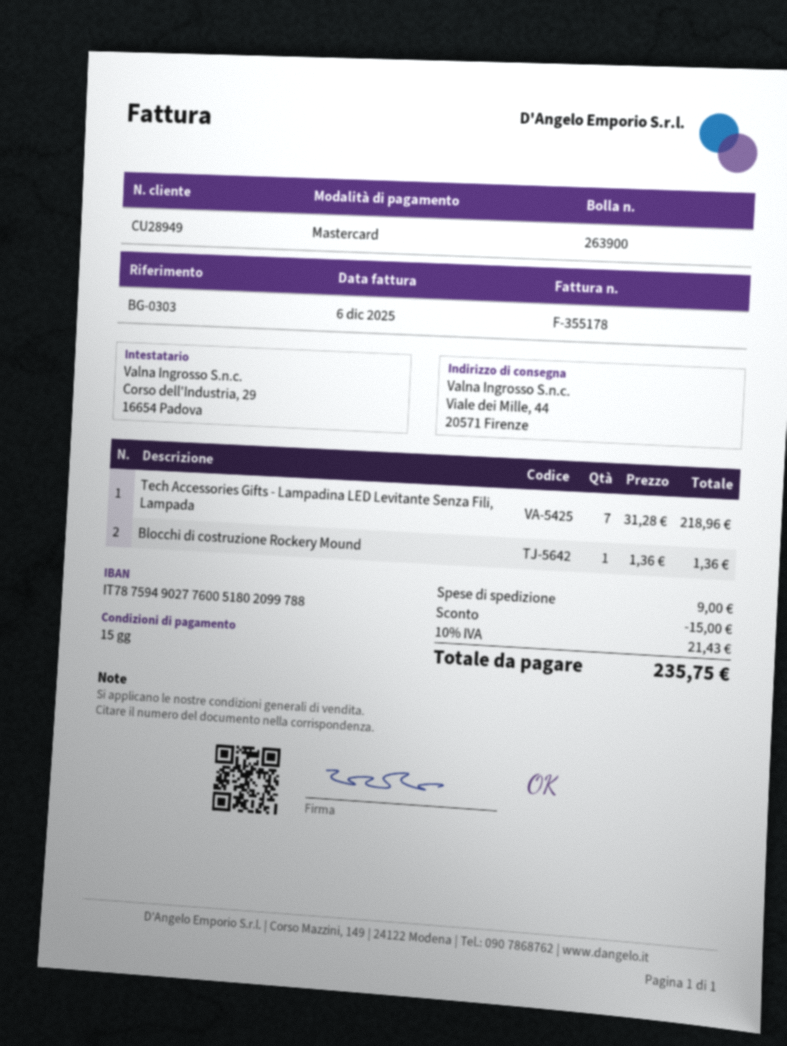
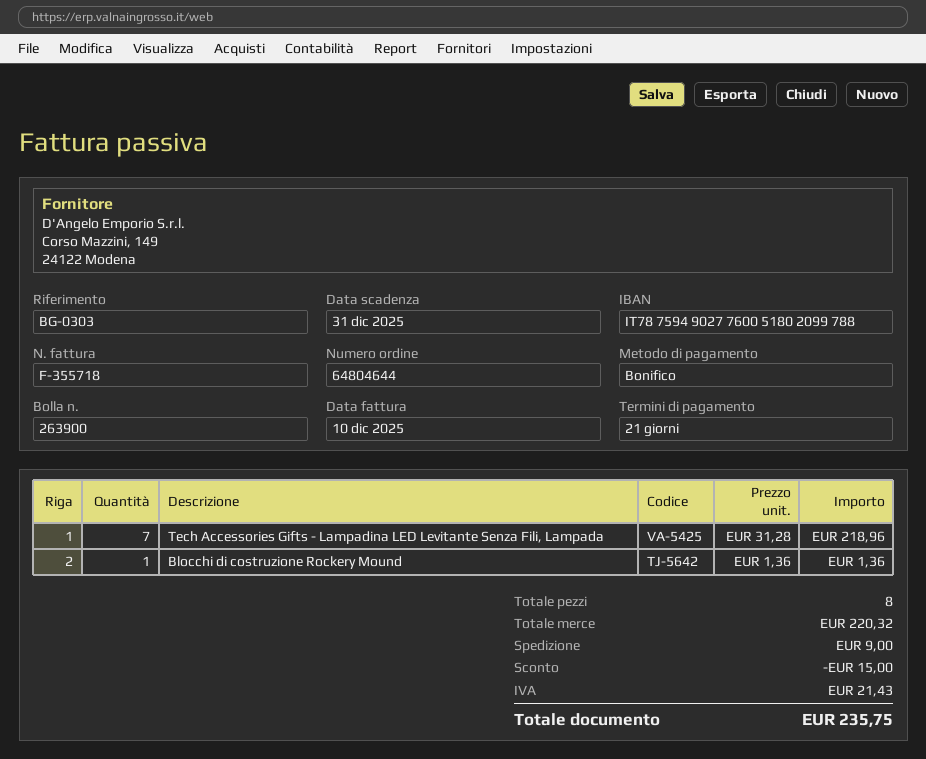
invoice number: F-355178 -> F-355718
invoice date: 2025-12-06 -> 2025-12-10
payment terms: 15 days -> 21 days
payment method: Mastercard -> bank transfer

